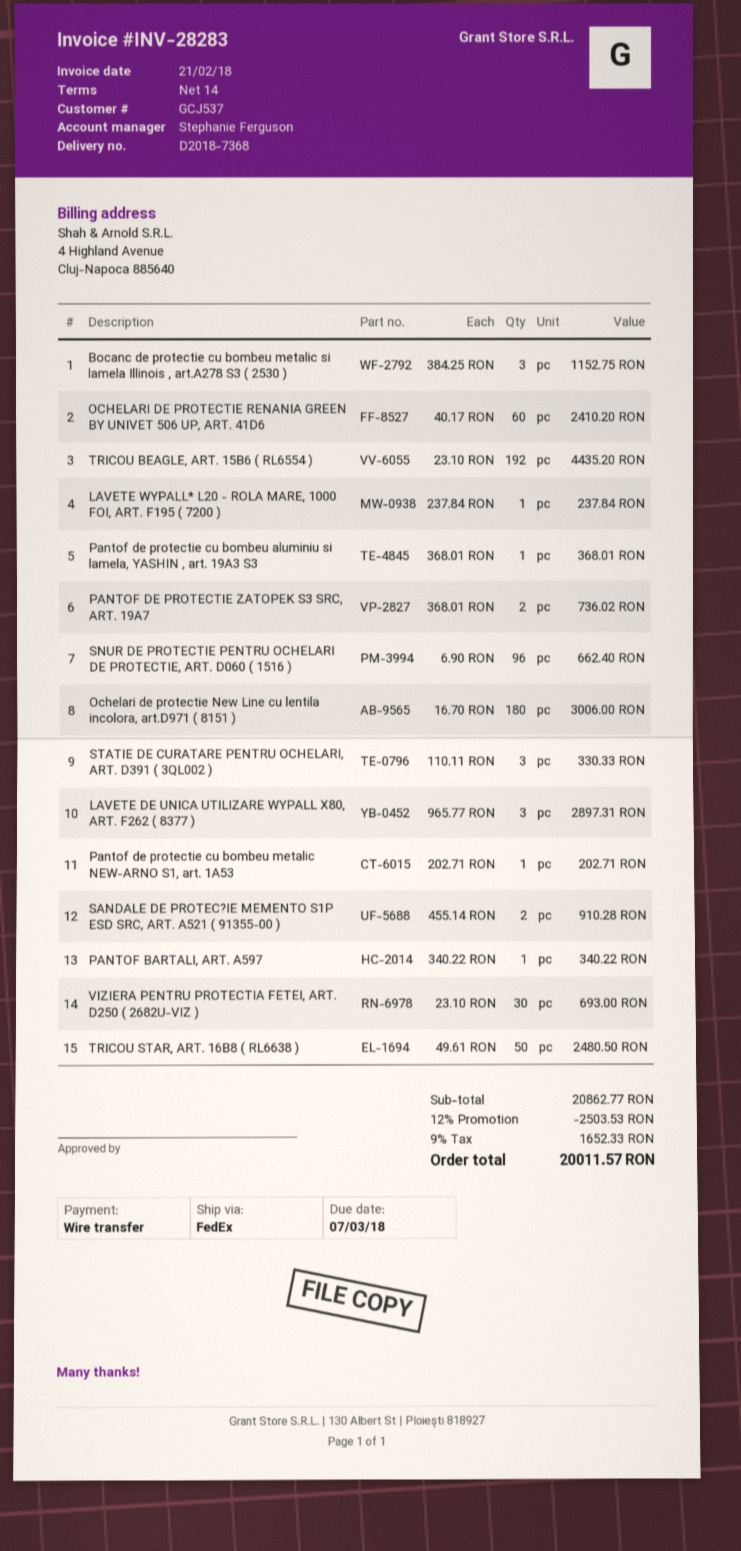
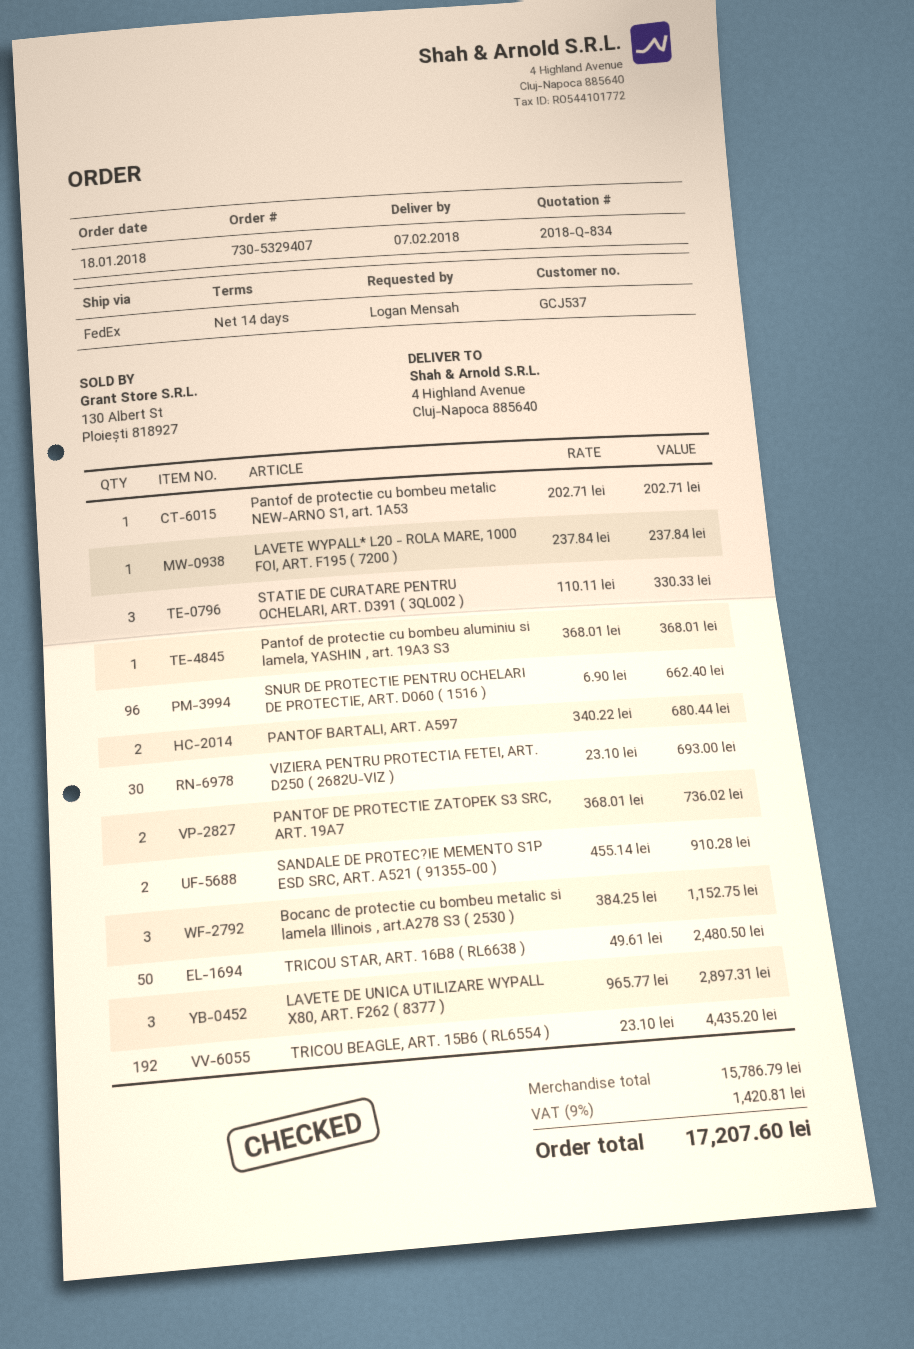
OCHELARI DE PROTECTIE RENANIA GREEN BY UNIVET 506 UP, ART. 41D6: 60 x 40.17 = 2410.20 -> none
Ochelari de protectie New Line cu lentila incolora, art.D971 ( 8151 ): 180 x 16.70 = 3006.00 -> none
PANTOF BARTALI, ART. A597: 1 x 340.22 = 340.22 -> 2 x 340.22 = 680.44
subtotal: 20862.77 -> 15786.79
discount: 12% = 2503.53 -> none
tax: 9% = 1652.33 -> 9% = 1420.81
total: 20011.57 -> 17207.60

